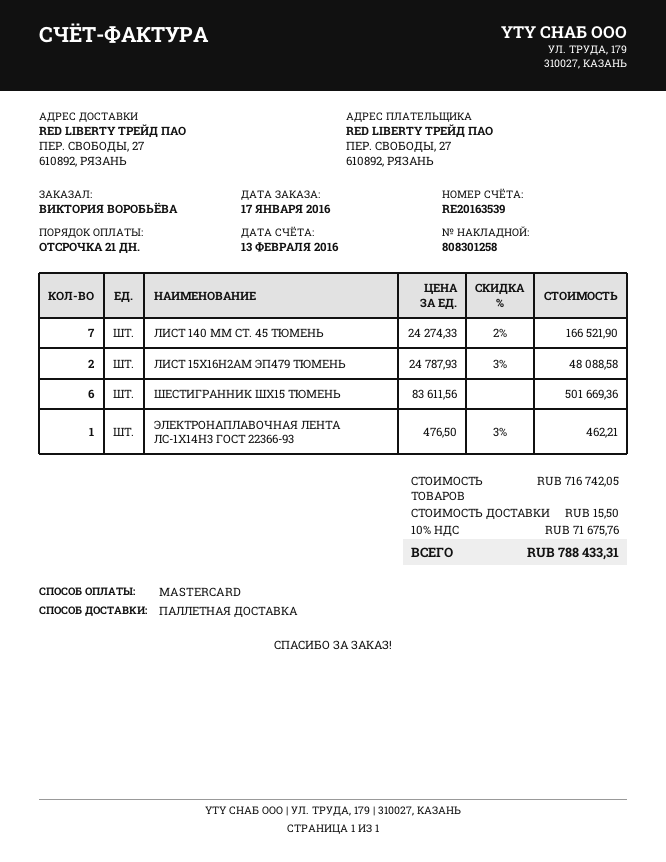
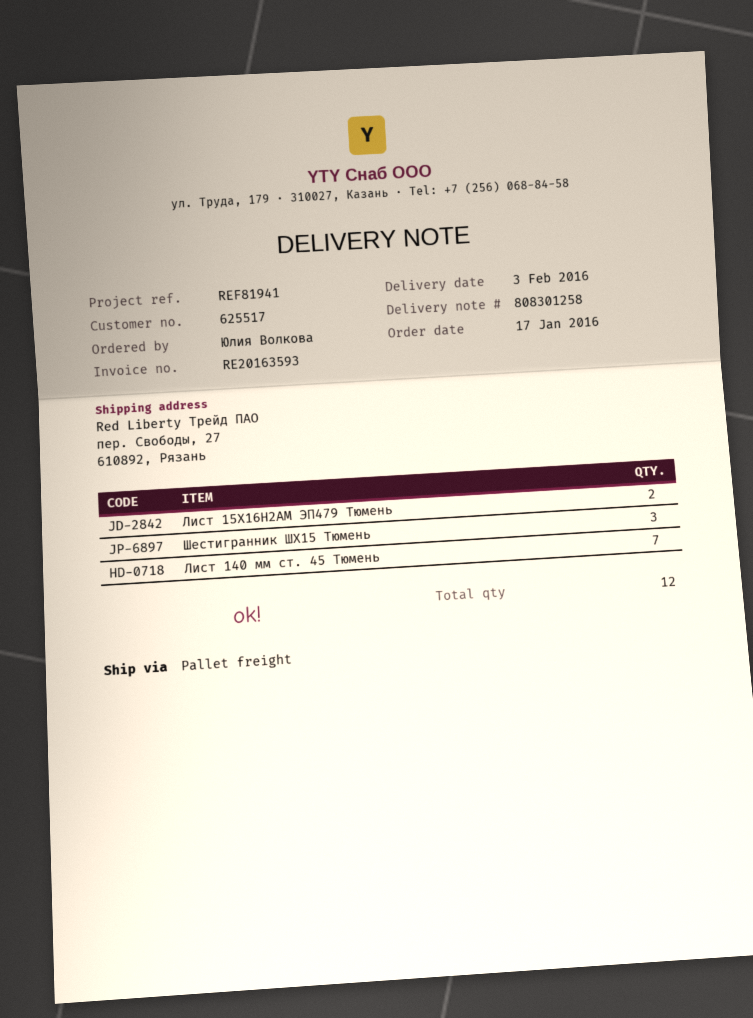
invoice number: RE20163539 -> RE20163593
ordered by: ВИКТОРИЯ ВОРОБЬЁВА -> Юлия Волкова
ШЕСТИГРАННИК ШХ15 ТЮМЕНЬ: 6 -> 3
ЭЛЕКТРОНАПЛАВОЧНАЯ ЛЕНТА ЛС-1Х14Н3 ГОСТ 22366-93: 1 -> none

